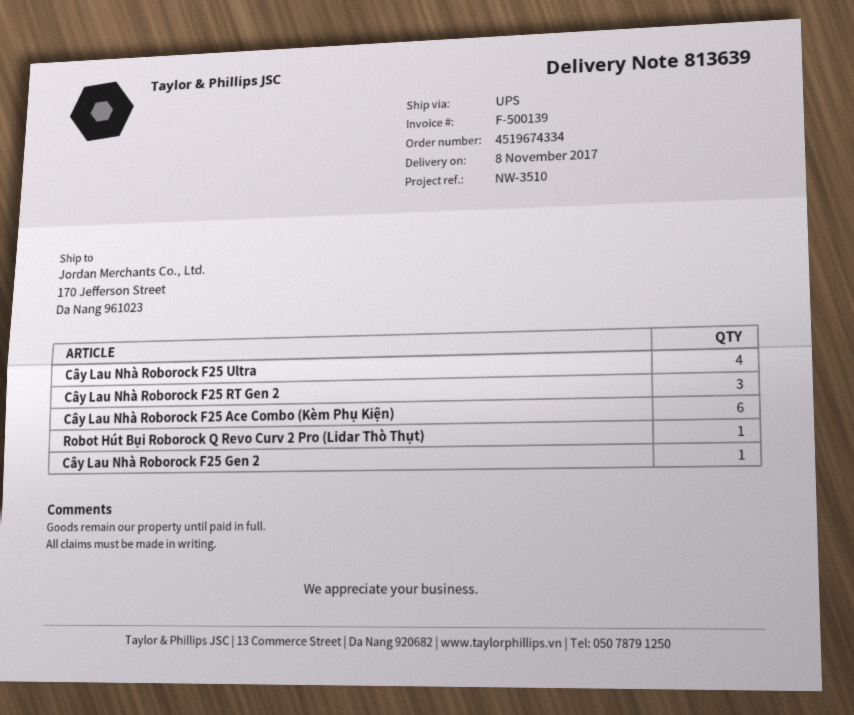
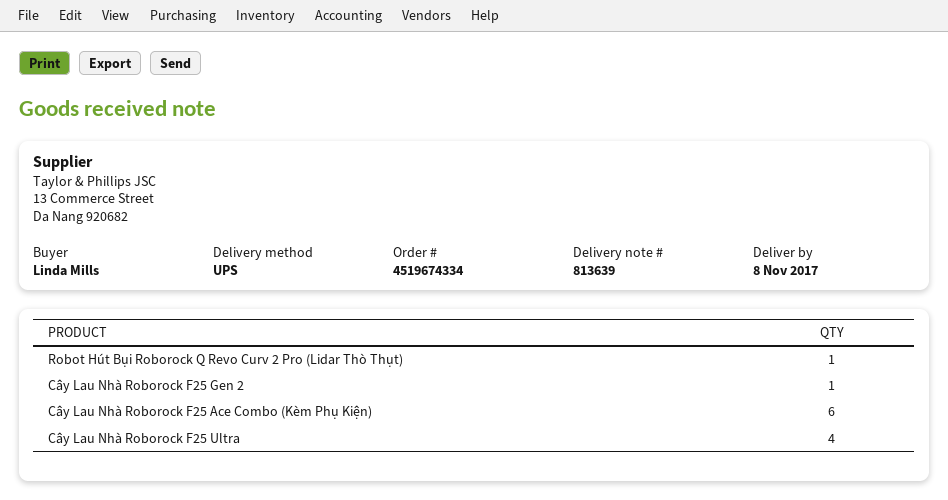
Cây Lau Nhà Roborock F25 RT Gen 2: 3 -> none

